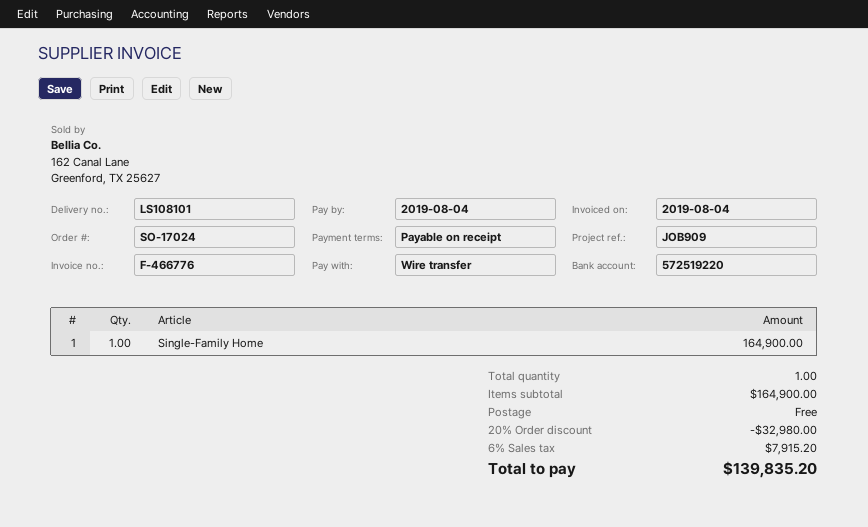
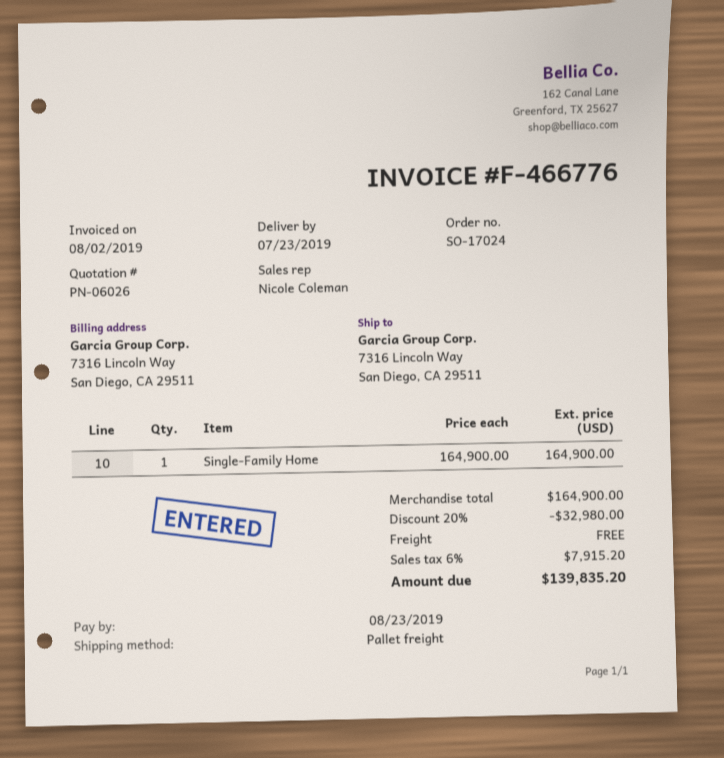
invoice date: 2019-08-04 -> 2019-08-02
due date: 2019-08-04 -> 2019-08-23

